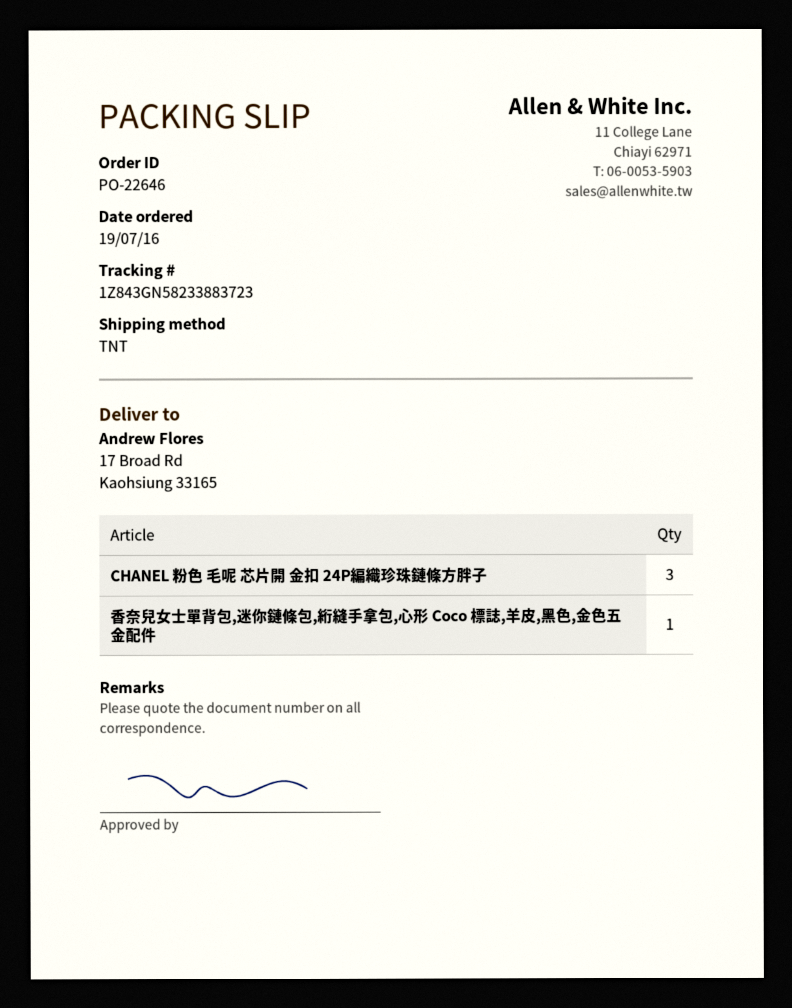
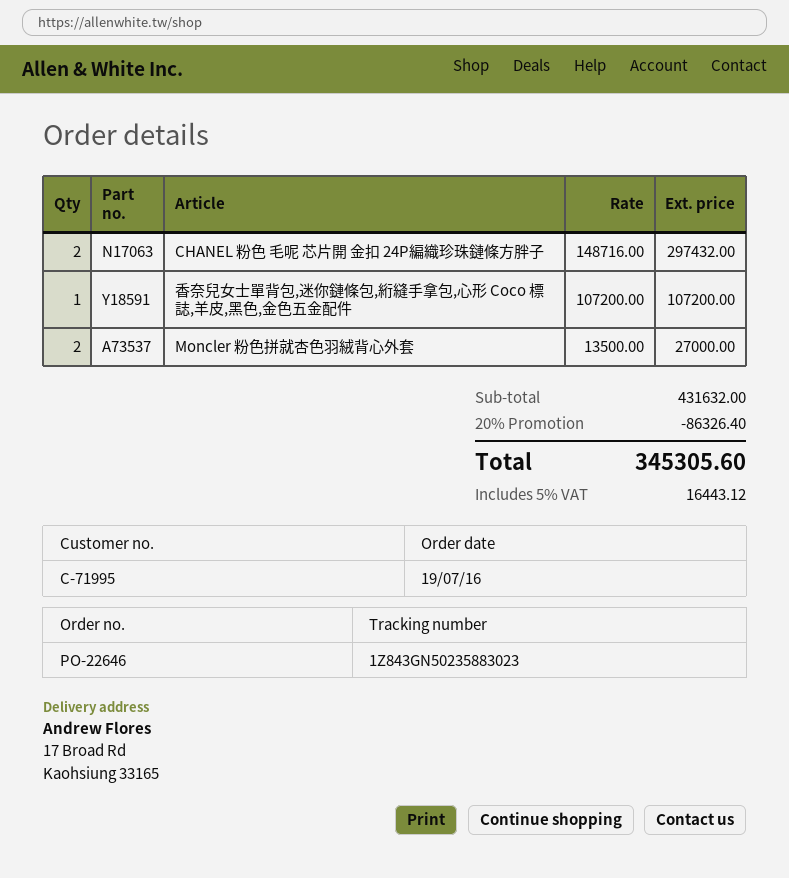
tracking number: 1Z843GN58233883723 -> 1Z843GN50235883023
CHANEL 粉色 毛呢 芯片開 金扣 24P編織珍珠鏈條方胖子: 3 -> 2
Moncler 粉色拼就杏色羽絨背心外套: none -> 2

